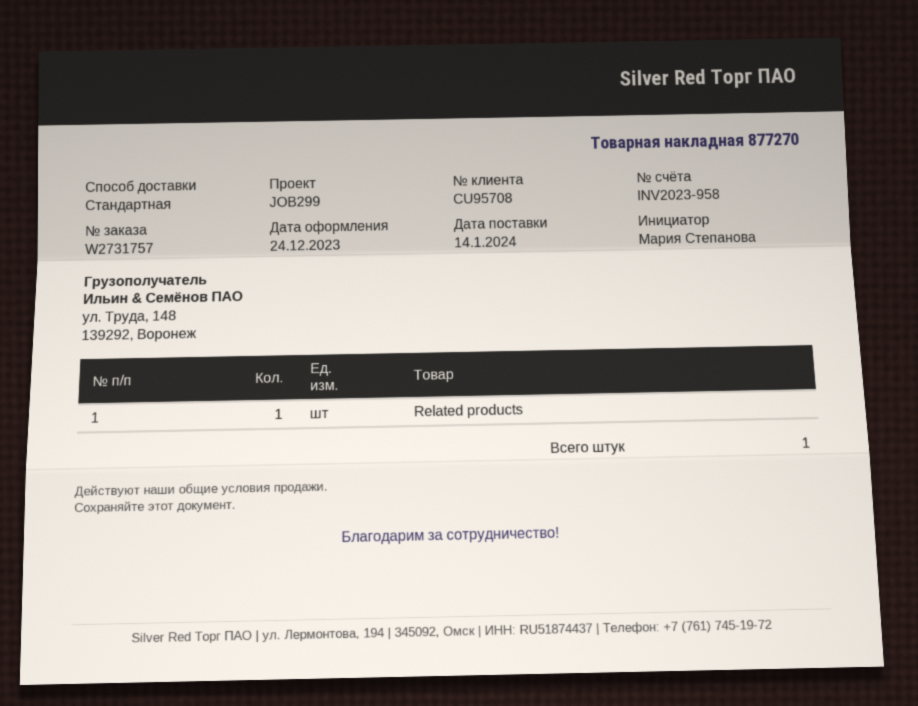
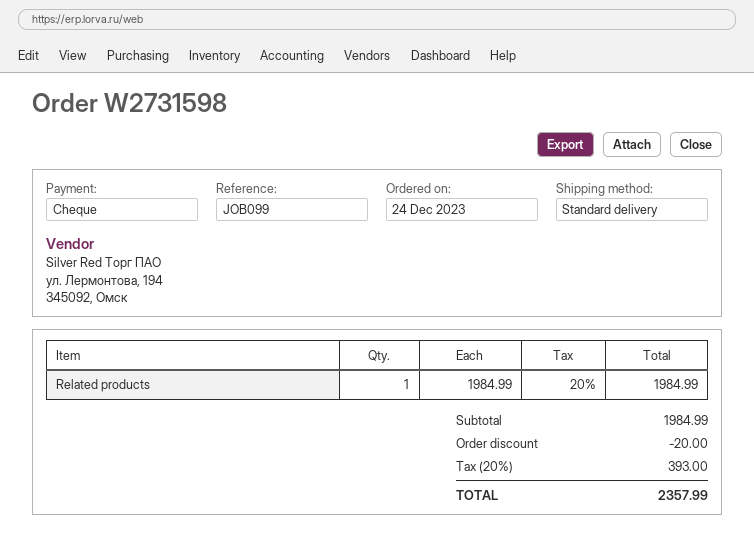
order number: W2731757 -> W2731598
reference: JOB299 -> JOB099

